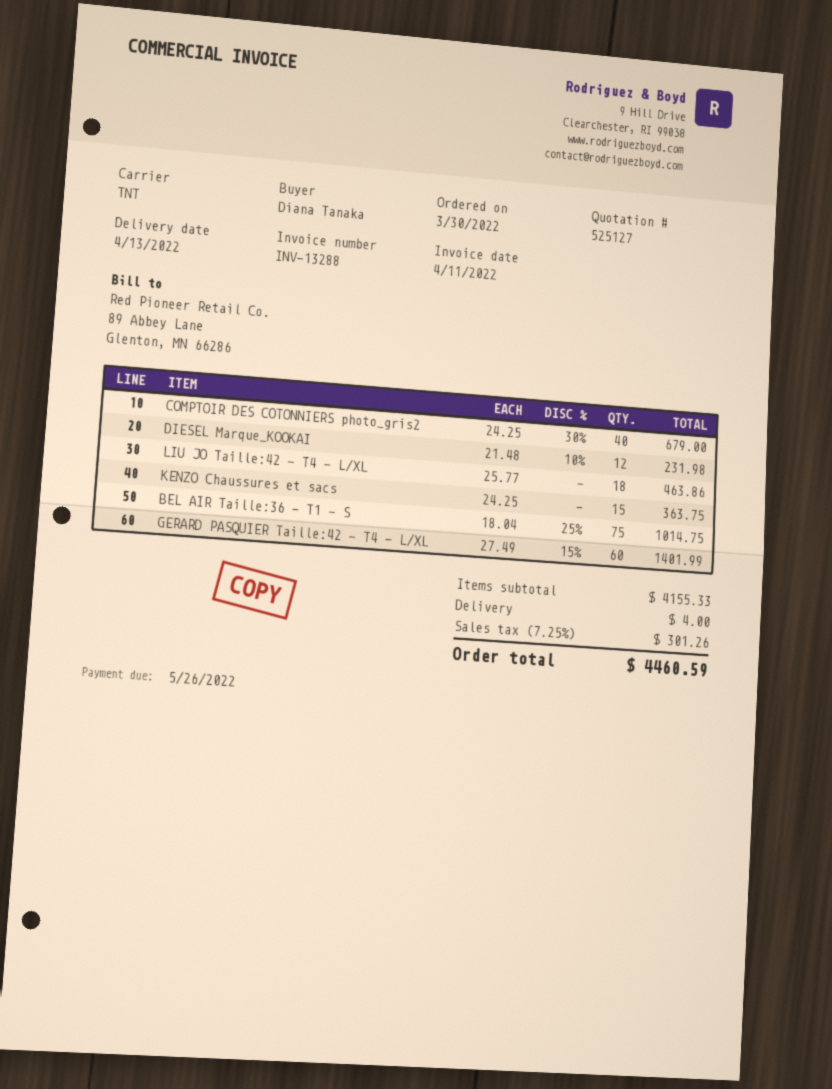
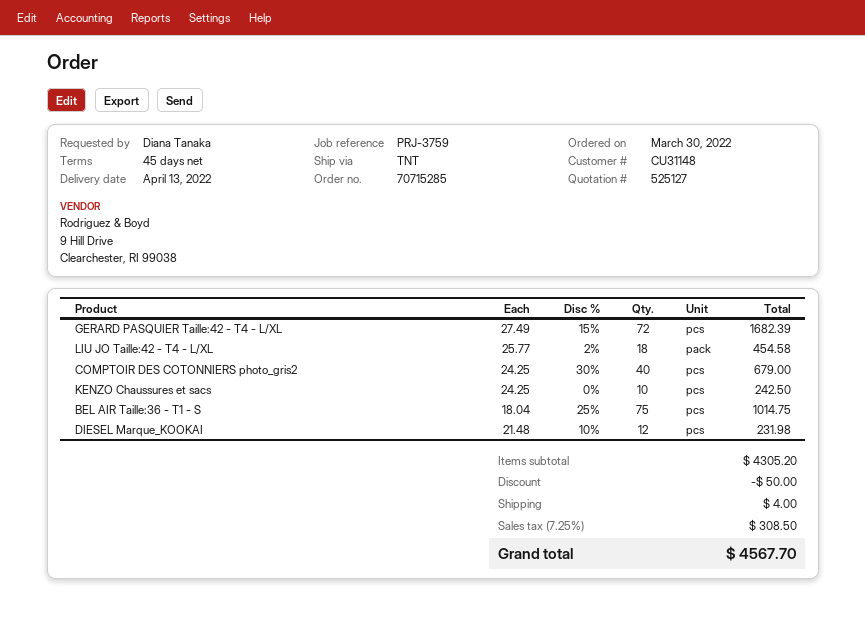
LIU JO Taille:42 - T4 - L/XL: 18 x 25.77 = 463.86 -> 18 x 25.77 - 2% = 454.58
KENZO Chaussures et sacs: 15 x 24.25 = 363.75 -> 10 x 24.25 = 242.50
GERARD PASQUIER Taille:42 - T4 - L/XL: 60 x 27.49 - 15% = 1401.99 -> 72 x 27.49 - 15% = 1682.39
subtotal: 4155.33 -> 4305.20
discount: none -> 50.00
tax: 7.25% = 301.26 -> 7.25% = 308.50
total: 4460.59 -> 4567.70

